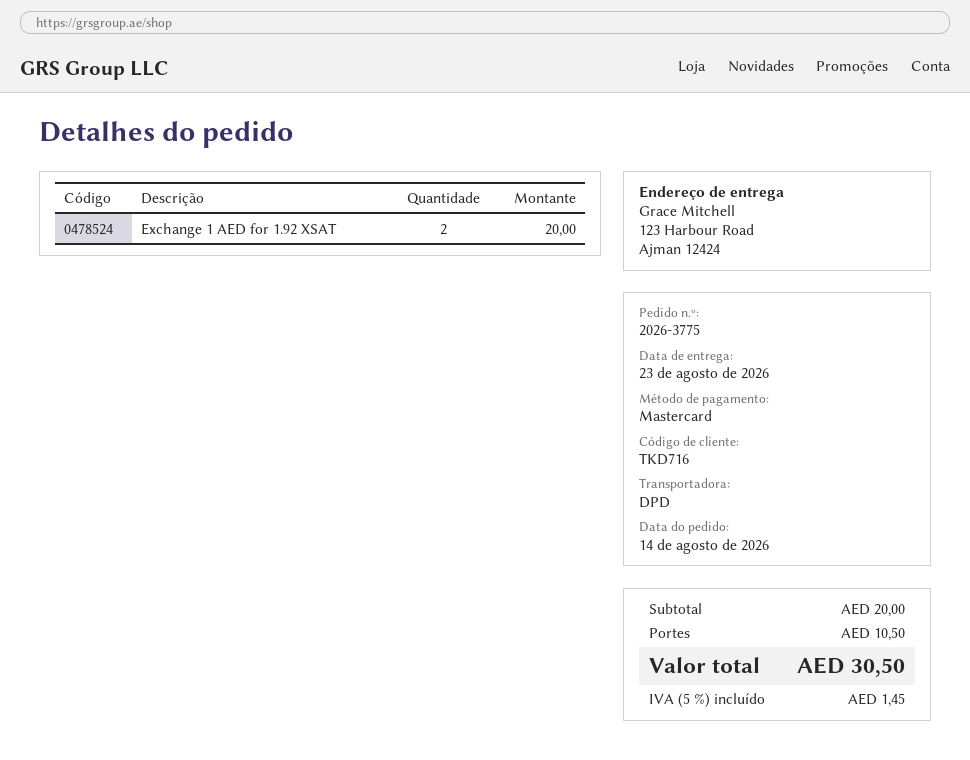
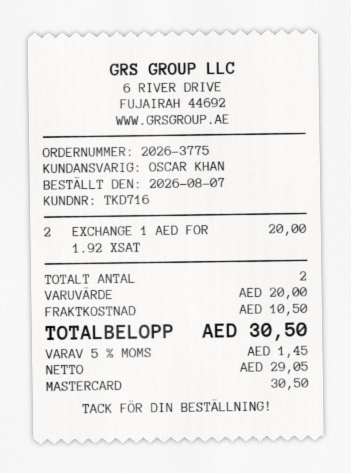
order date: 2026-08-14 -> 2026-08-07

